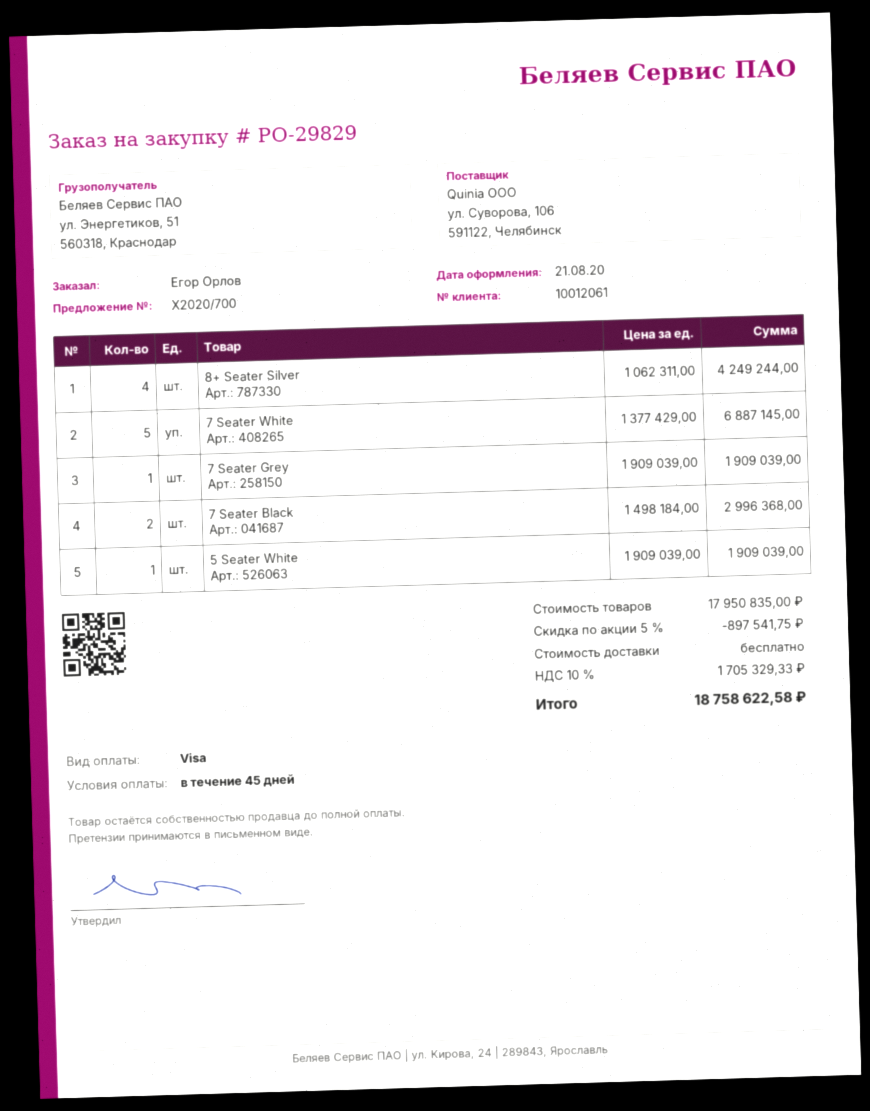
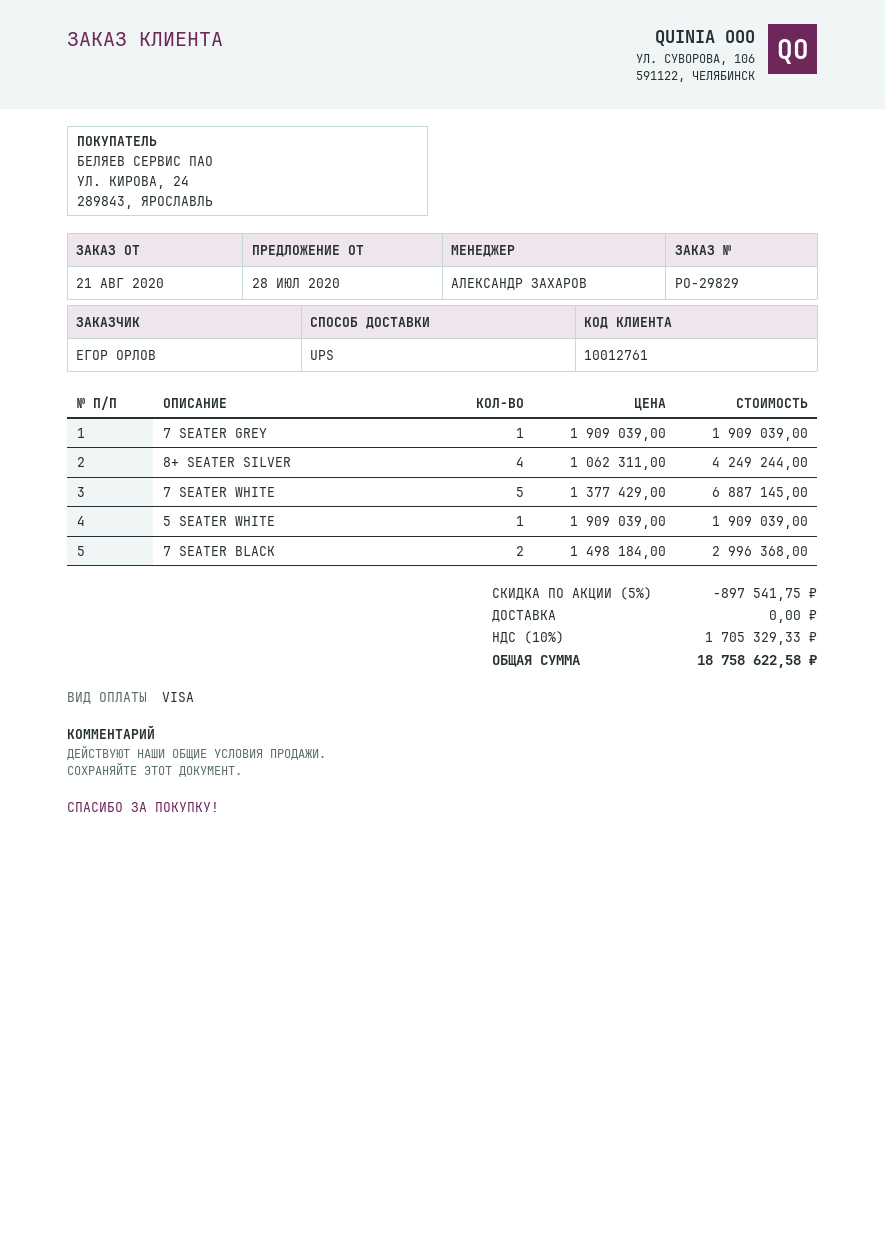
customer number: 10012061 -> 10012761

